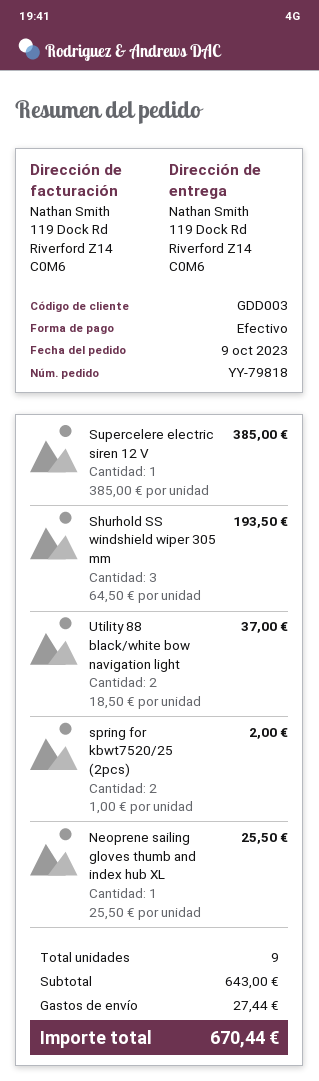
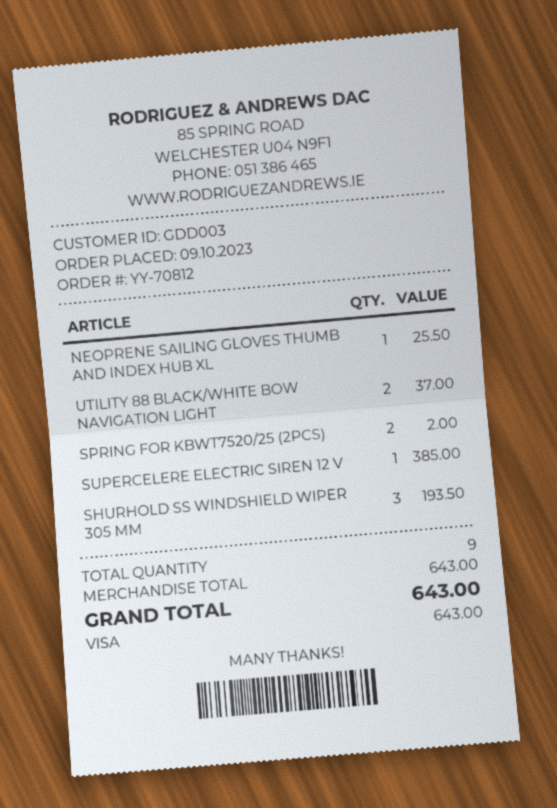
order number: YY-79818 -> YY-70812
payment method: cash -> Visa
shipping: 27.44 -> none
total: 670.44 -> 643.00

